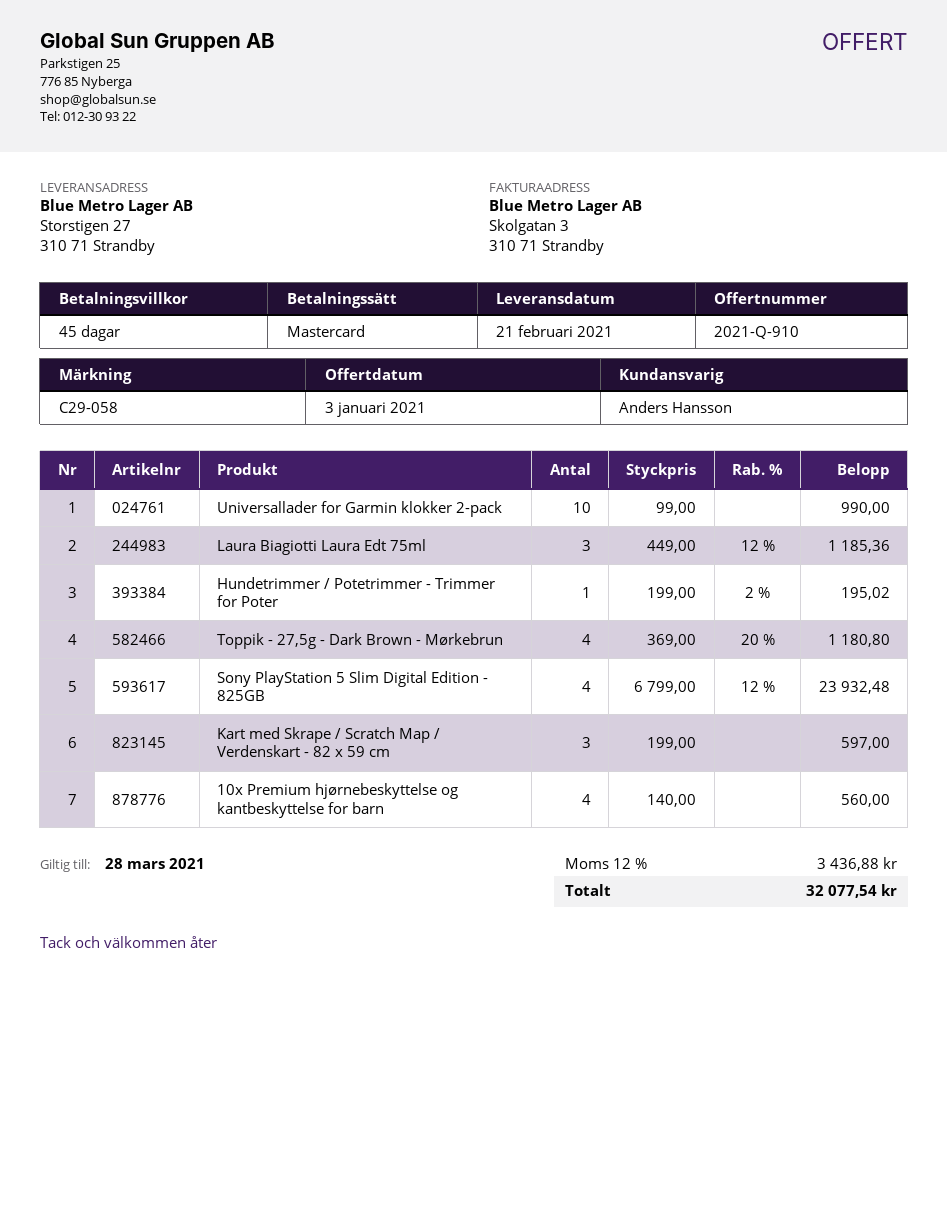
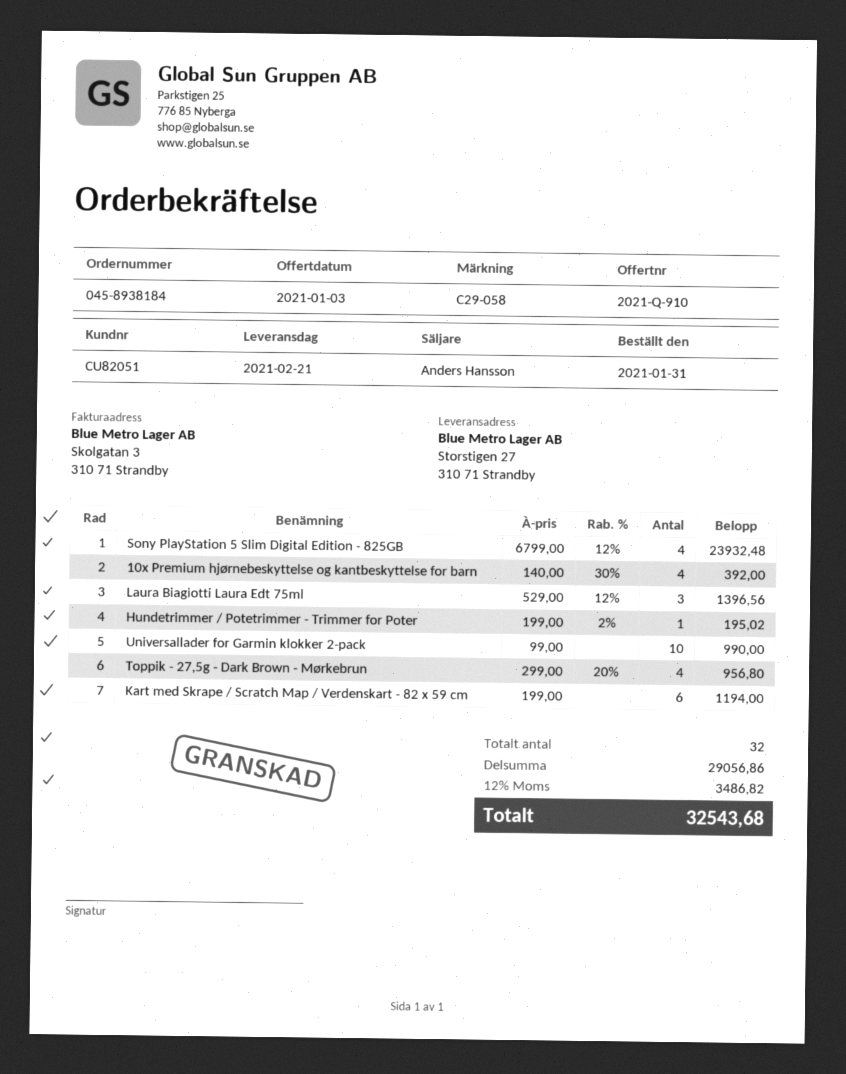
Laura Biagiotti Laura Edt 75ml: 3 x 449.00 - 12% = 1185.36 -> 3 x 529.00 - 12% = 1396.56
Toppik - 27,5g - Dark Brown - Mørkebrun: 4 x 369.00 - 20% = 1180.80 -> 4 x 299.00 - 20% = 956.80
Kart med Skrape / Scratch Map / Verdenskart - 82 x 59 cm: 3 x 199.00 = 597.00 -> 6 x 199.00 = 1194.00
10x Premium hjørnebeskyttelse og kantbeskyttelse for barn: 4 x 140.00 = 560.00 -> 4 x 140.00 - 30% = 392.00
tax: 12% = 3436.88 -> 12% = 3486.82
total: 32077.54 -> 32543.68

